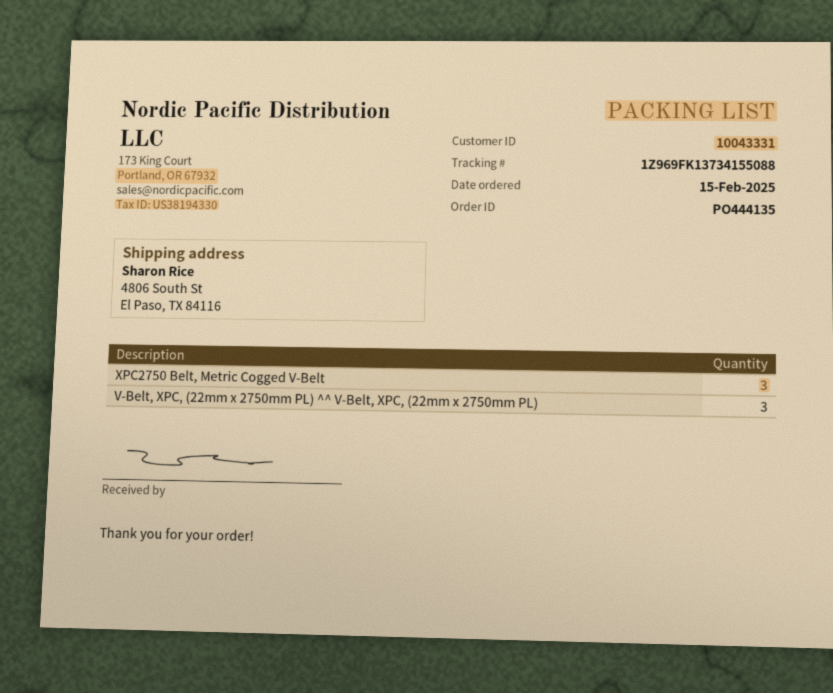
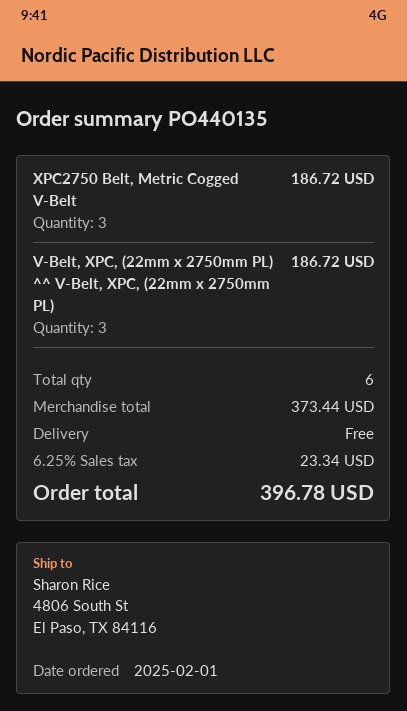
order number: PO444135 -> PO440135
order date: 2025-02-15 -> 2025-02-01

